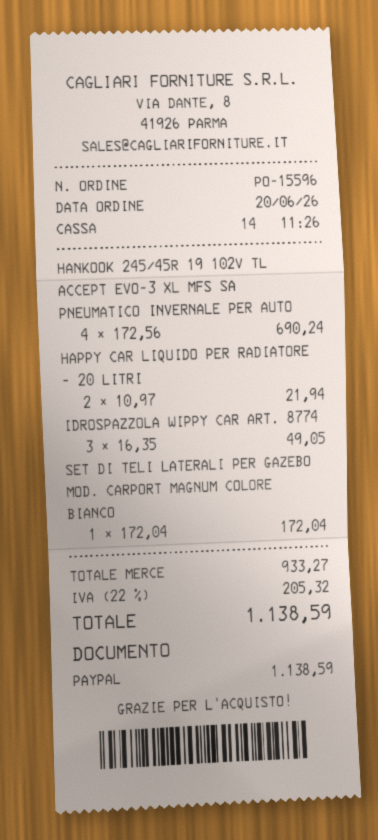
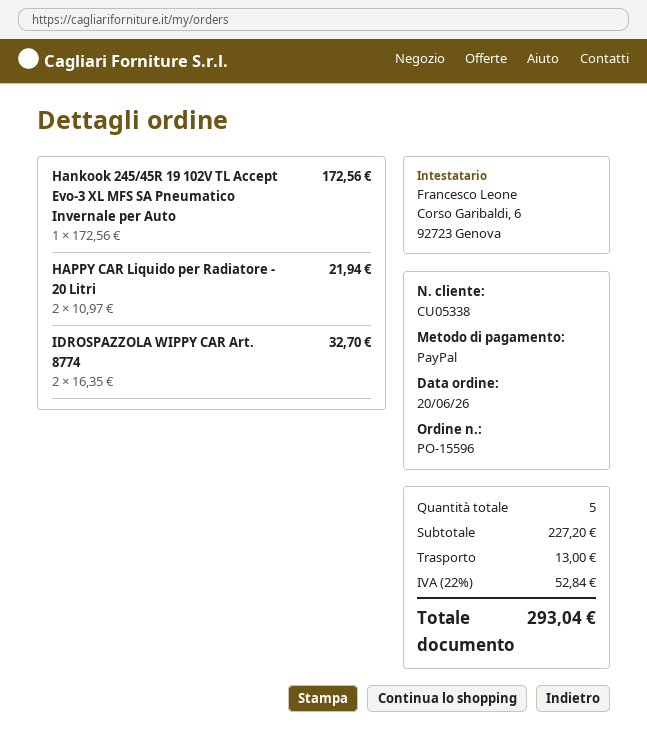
HANKOOK 245/45R 19 102V TL ACCEPT EVO-3 XL MFS SA PNEUMATICO INVERNALE PER AUTO: 4 x 172.56 = 690.24 -> 1 x 172.56 = 172.56
IDROSPAZZOLA WIPPY CAR ART. 8774: 3 x 16.35 = 49.05 -> 2 x 16.35 = 32.70
SET DI TELI LATERALI PER GAZEBO MOD. CARPORT MAGNUM COLORE BIANCO: 1 x 172.04 = 172.04 -> none
subtotal: 933.27 -> 227.20
shipping: none -> 13.00
tax: 22% = 205.32 -> 22% = 52.84
total: 1138.59 -> 293.04

